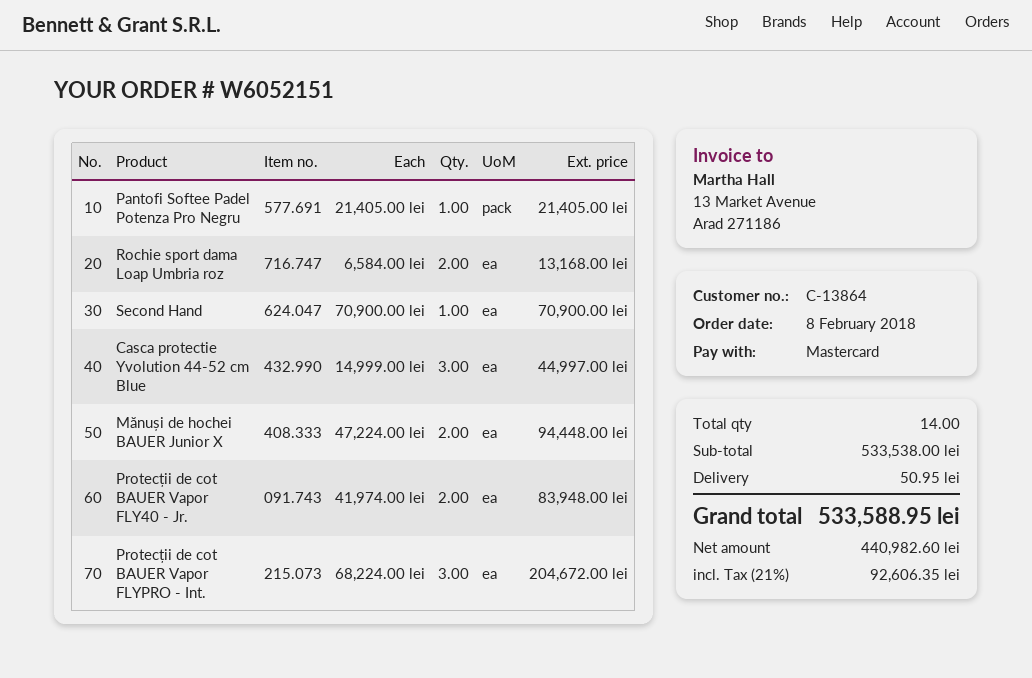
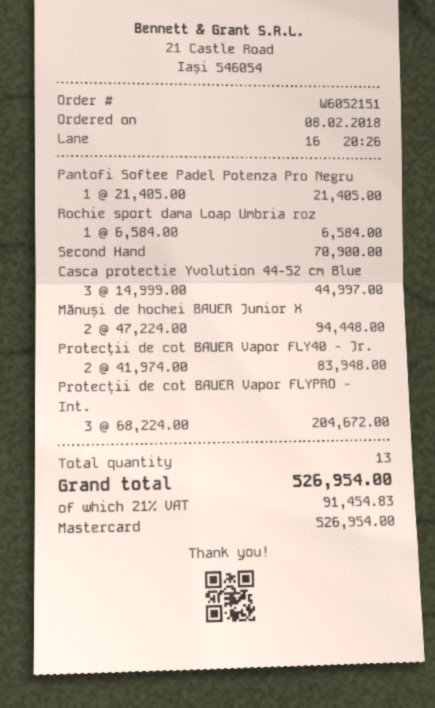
Rochie sport dama Loap Umbria roz: 2 x 6584.00 = 13168.00 -> 1 x 6584.00 = 6584.00
total quantity: 14 -> 13
shipping: 50.95 -> none
tax: 21% = 92606.35 -> 21% = 91454.83
total: 533588.95 -> 526954.00

